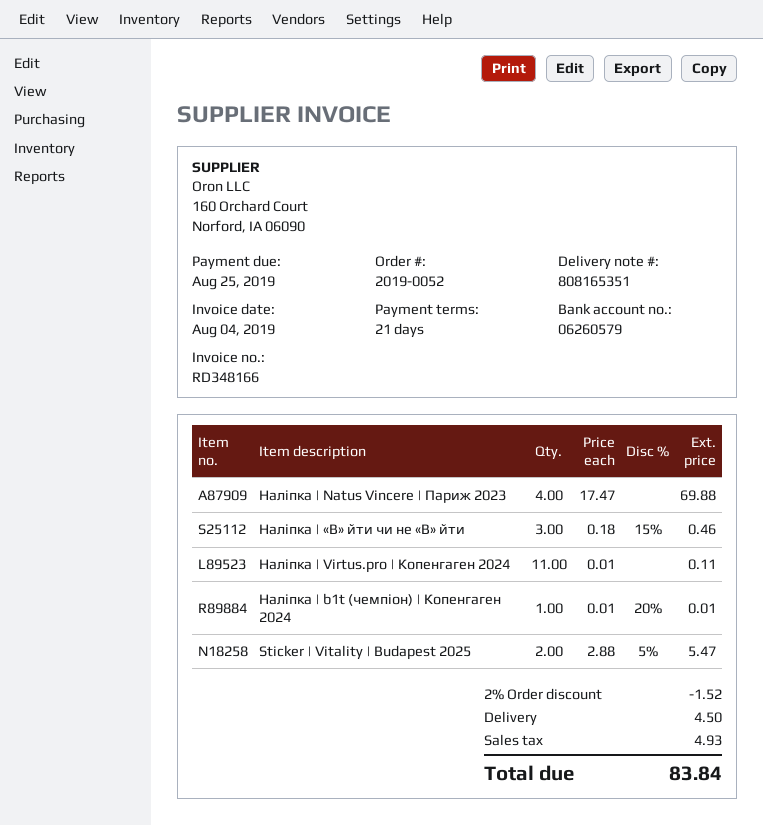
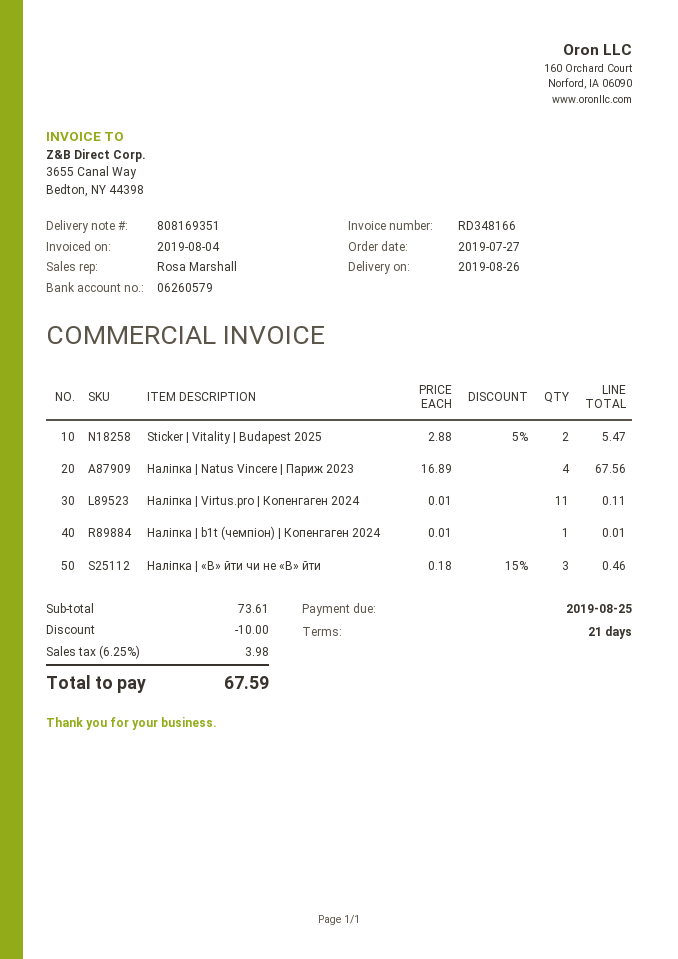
delivery note number: 808165351 -> 808169351
Наліпка | Natus Vincere | Париж 2023: 4 x 17.47 = 69.88 -> 4 x 16.89 = 67.56
Наліпка | b1t (чемпіон) | Копенгаген 2024: 1 x 0.01 - 20% = 0.01 -> 1 x 0.01 = 0.01
discount: 1.52 -> 10.00
shipping: 4.50 -> none
tax: 4.93 -> 3.98
total: 83.84 -> 67.59

